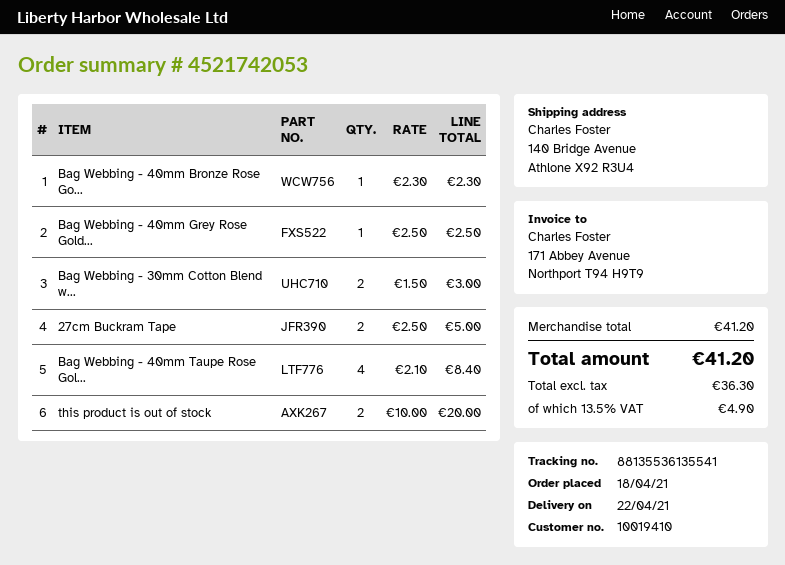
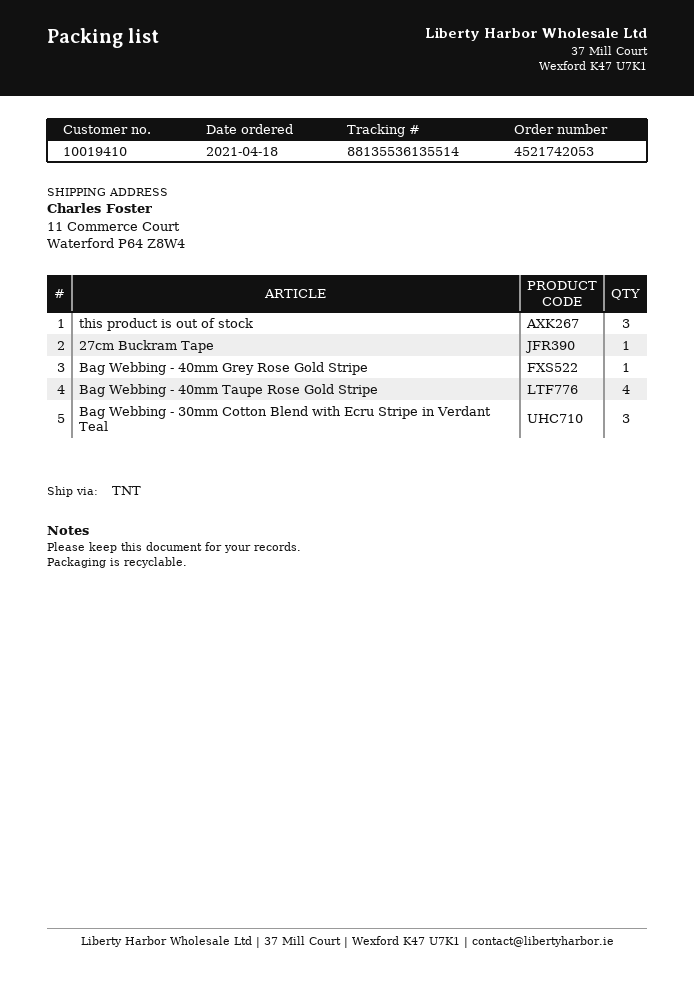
tracking number: 88135536135541 -> 88135536135514
ship to: 140 Bridge Avenue, Athlone X92 R3U4 -> 11 Commerce Court, Waterford P64 Z8W4
Bag Webbing - 40mm Bronze Rose Go...: 1 -> none
Bag Webbing - 30mm Cotton Blend w...: 2 -> 3
27cm Buckram Tape: 2 -> 1
this product is out of stock: 2 -> 3

